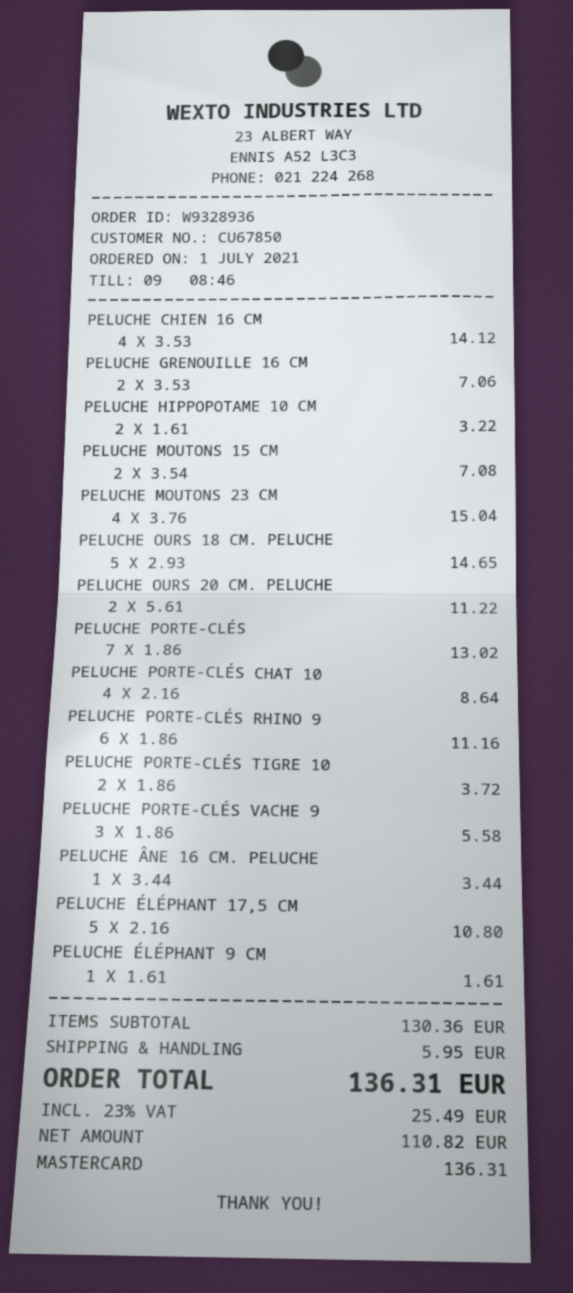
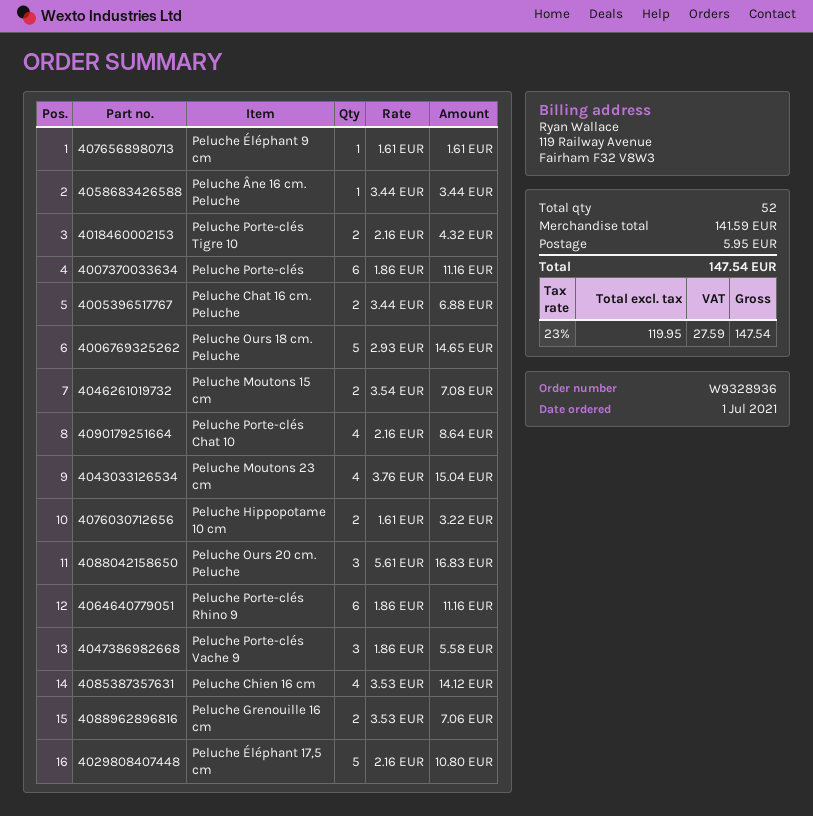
PELUCHE OURS 20 CM. PELUCHE: 2 x 5.61 = 11.22 -> 3 x 5.61 = 16.83
PELUCHE PORTE-CLÉS: 7 x 1.86 = 13.02 -> 6 x 1.86 = 11.16
PELUCHE PORTE-CLÉS TIGRE 10: 2 x 1.86 = 3.72 -> 2 x 2.16 = 4.32
Peluche Chat 16 cm. Peluche: none -> 2 x 3.44 = 6.88
subtotal: 130.36 -> 141.59
net: 110.82 -> 119.95
tax: 23% = 25.49 -> 23% = 27.59
total: 136.31 -> 147.54

